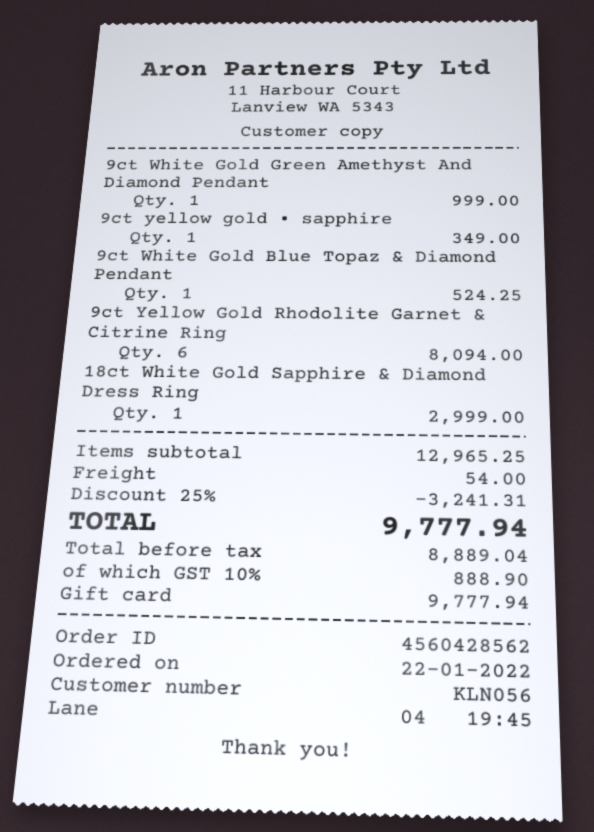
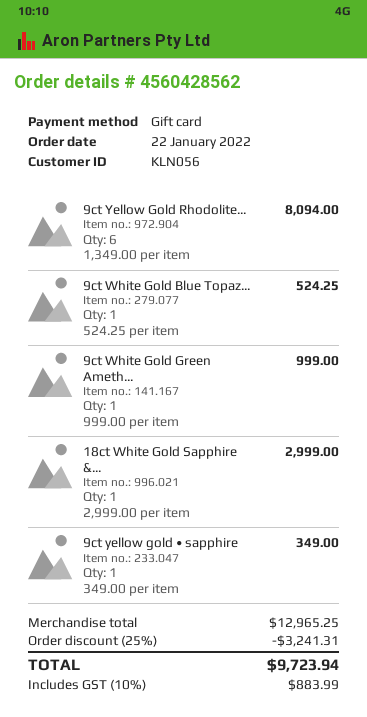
shipping: 54.00 -> none
tax: 10% = 888.90 -> 10% = 883.99
total: 9777.94 -> 9723.94

